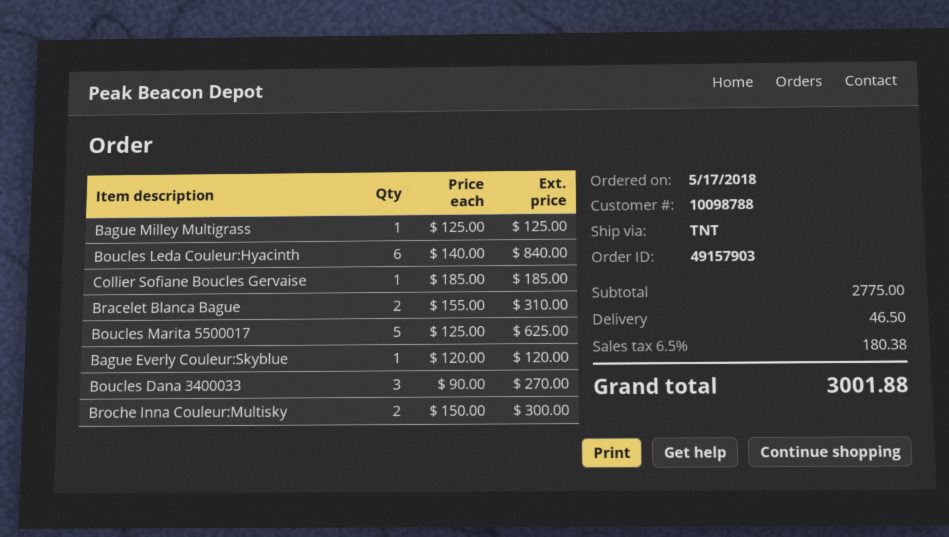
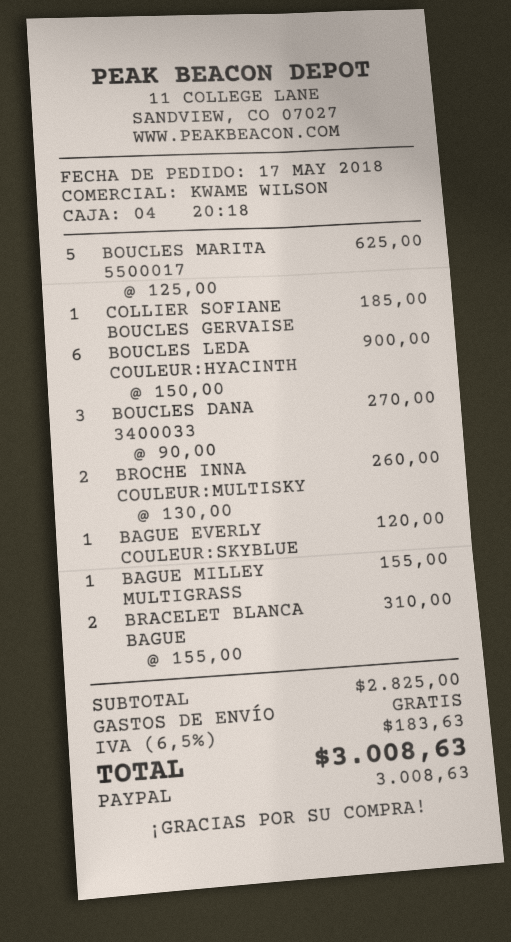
Bague Milley Multigrass: 1 x 125.00 = 125.00 -> 1 x 155.00 = 155.00
Boucles Leda Couleur:Hyacinth: 6 x 140.00 = 840.00 -> 6 x 150.00 = 900.00
Broche Inna Couleur:Multisky: 2 x 150.00 = 300.00 -> 2 x 130.00 = 260.00
subtotal: 2775.00 -> 2825.00
shipping: 46.50 -> 0.00
tax: 6.5% = 180.38 -> 6.5% = 183.63
total: 3001.88 -> 3008.63

